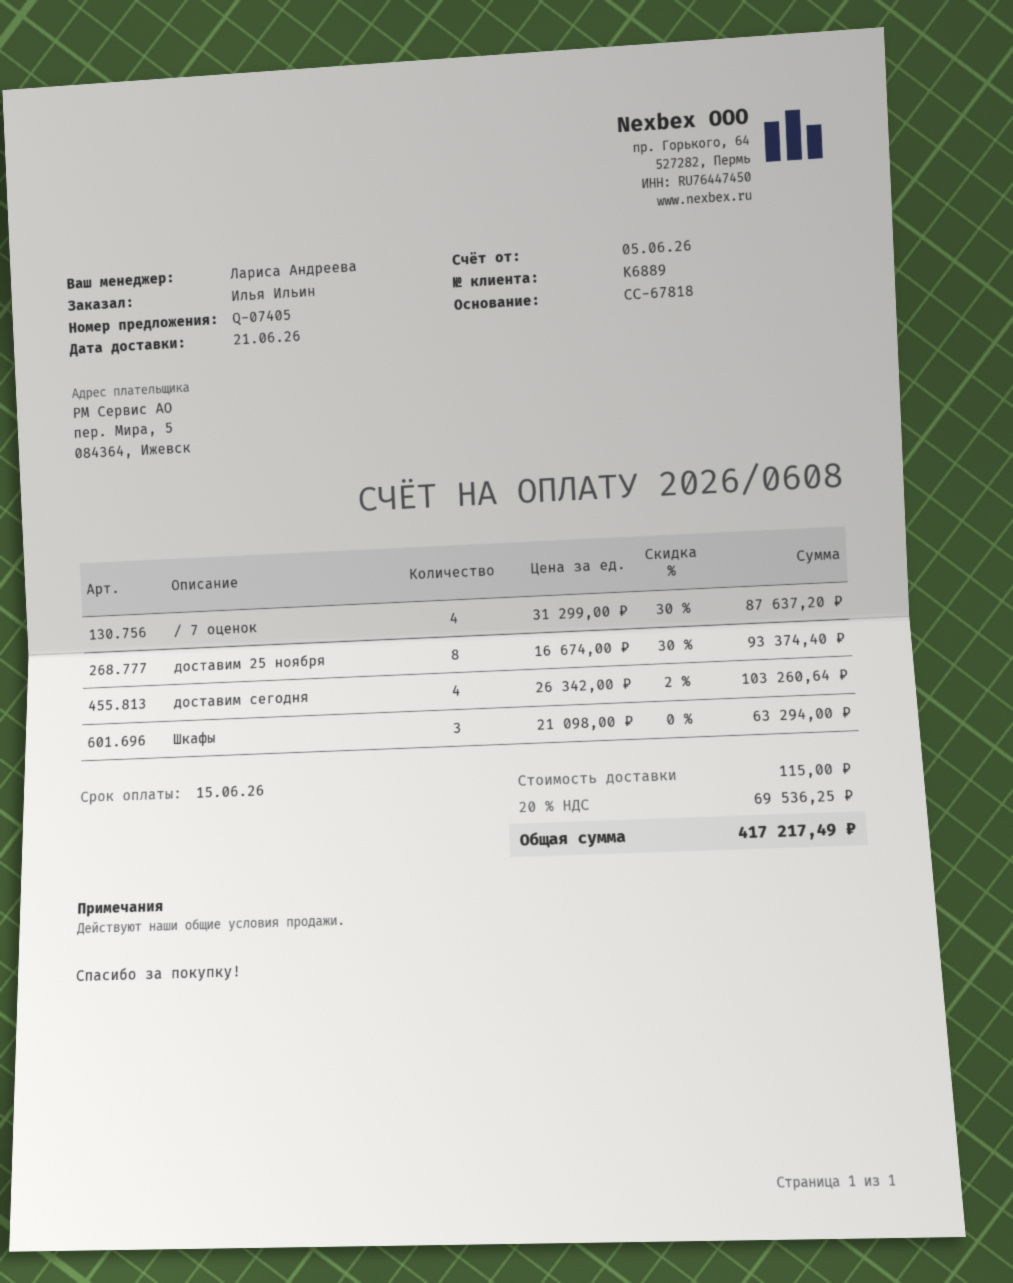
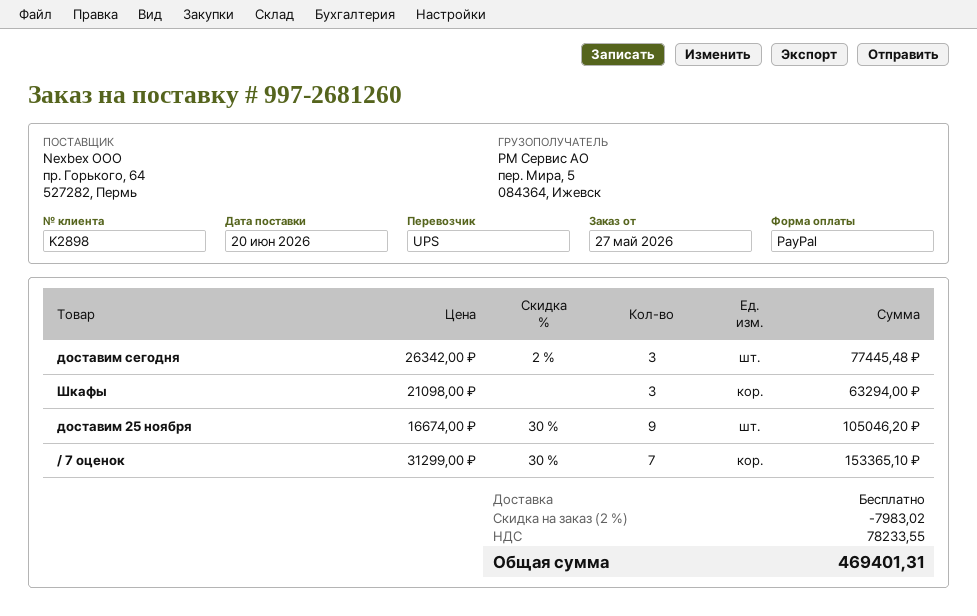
delivery date: 2026-06-21 -> 2026-06-20
customer number: K6889 -> K2898
/ 7 оценок: 4 x 31299.00 - 30% = 87637.20 -> 7 x 31299.00 - 30% = 153365.10
доставим 25 ноября: 8 x 16674.00 - 30% = 93374.40 -> 9 x 16674.00 - 30% = 105046.20
доставим сегодня: 4 x 26342.00 - 2% = 103260.64 -> 3 x 26342.00 - 2% = 77445.48
discount: none -> 2% = 7983.02
shipping: 115.00 -> 0.00
tax: 69536.25 -> 78233.55
total: 417217.49 -> 469401.31

